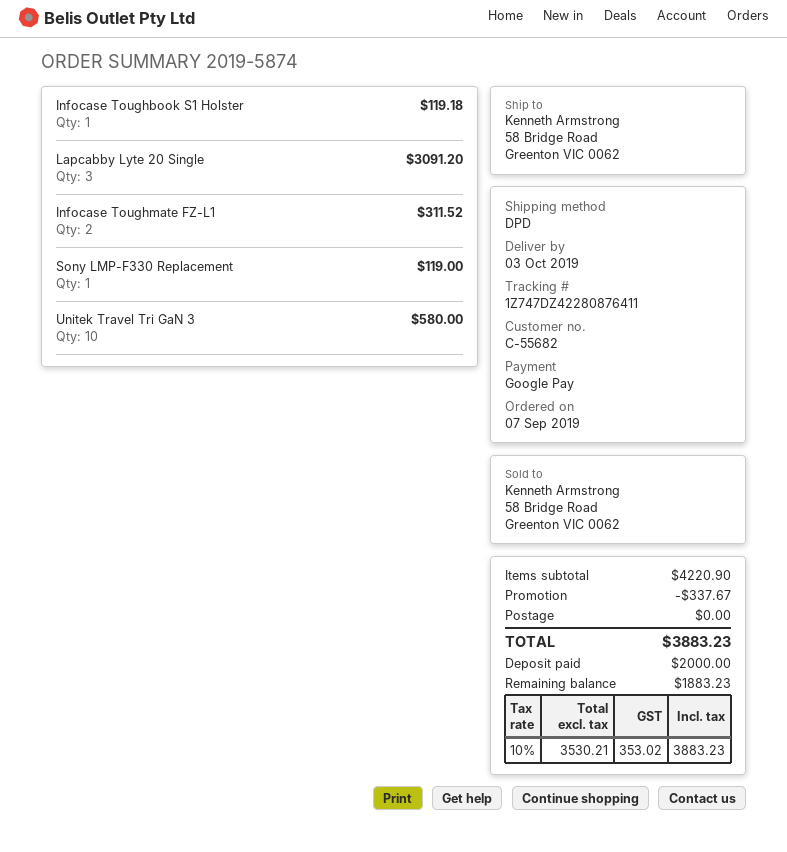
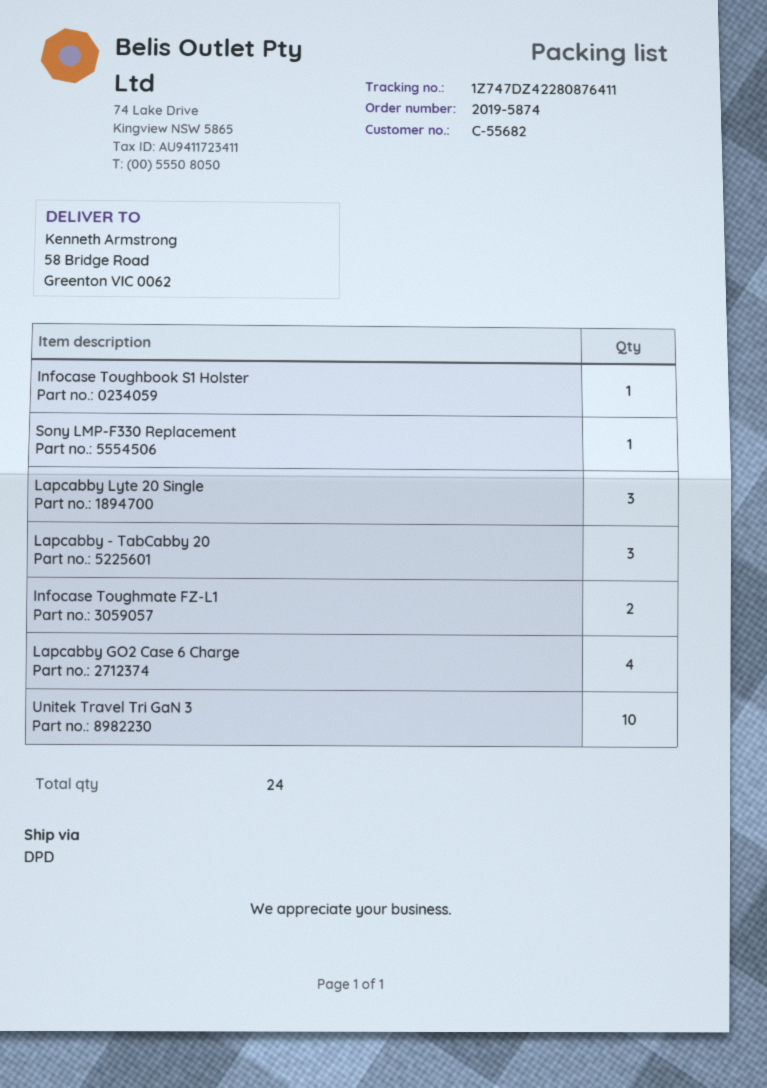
Lapcabby - TabCabby 20: none -> 3
Lapcabby GO2 Case 6 Charge: none -> 4

